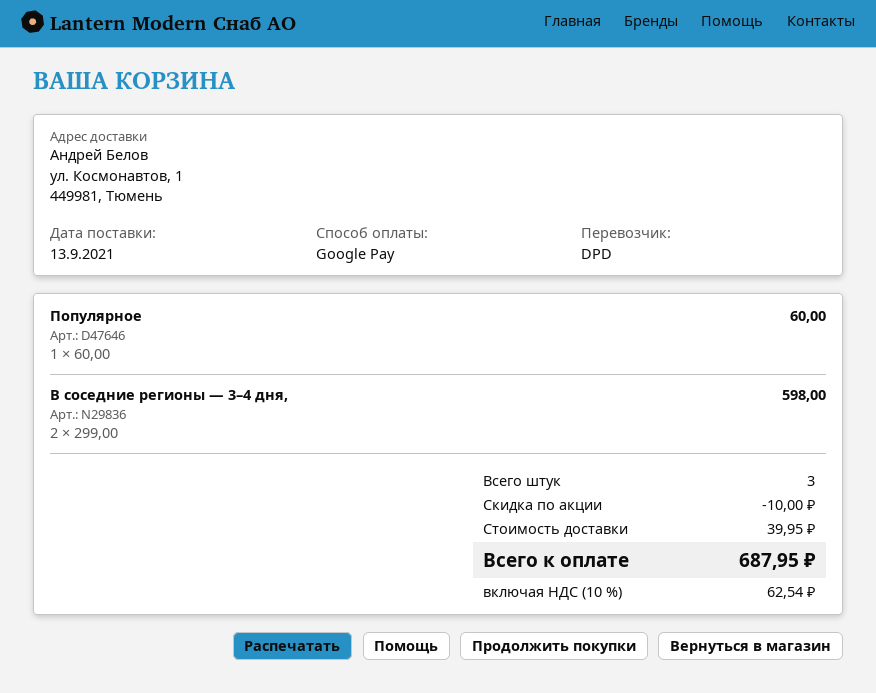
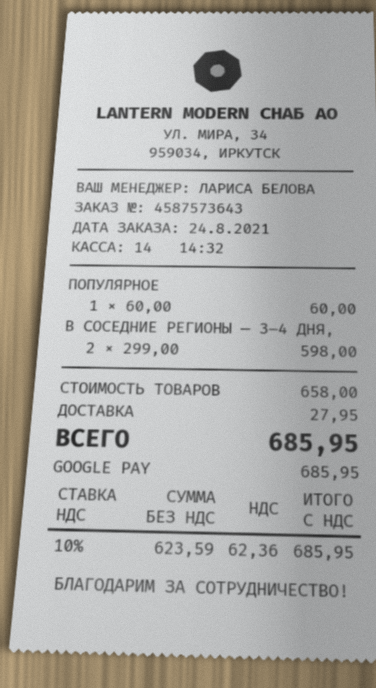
discount: 10.00 -> none
shipping: 39.95 -> 27.95
tax: 10% = 62.54 -> 10% = 62.36
total: 687.95 -> 685.95

